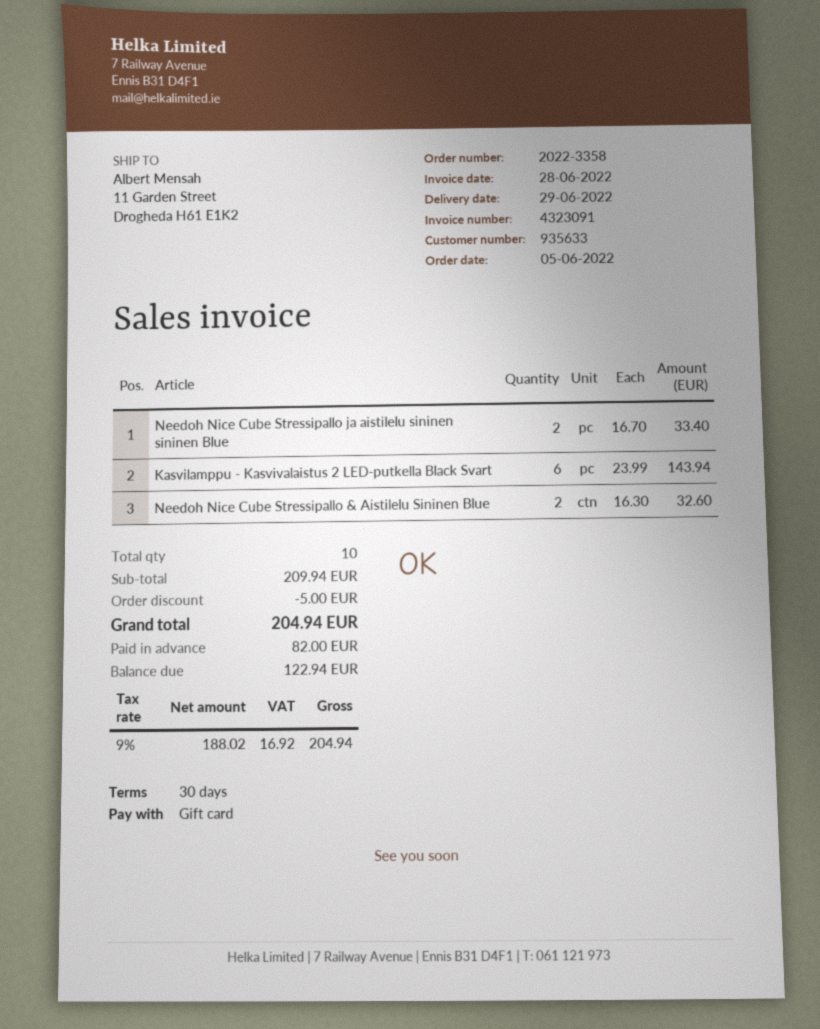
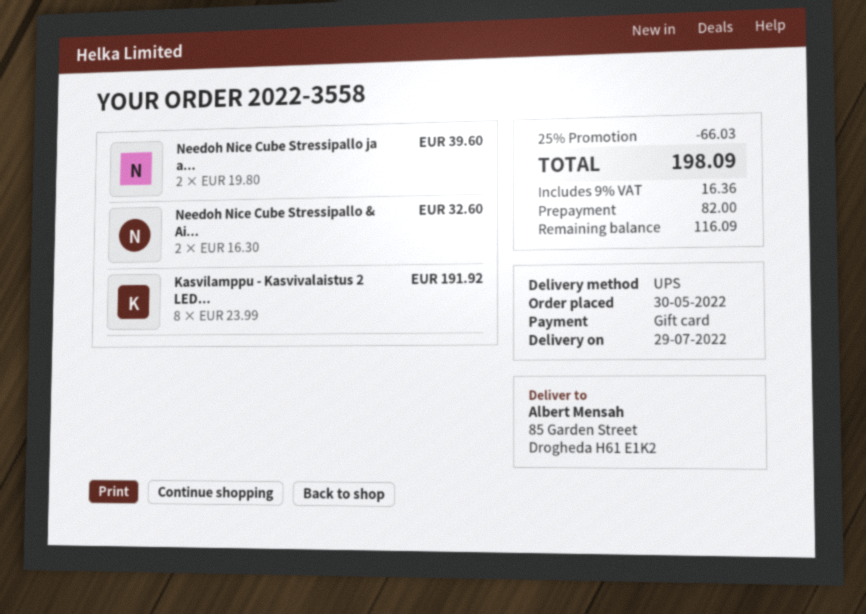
order number: 2022-3358 -> 2022-3558
order date: 2022-06-05 -> 2022-05-30
delivery date: 2022-06-29 -> 2022-07-29
ship to: 11 Garden Street, Drogheda H61 E1K2 -> 85 Garden Street, Drogheda H61 E1K2
Needoh Nice Cube Stressipallo ja aistilelu sininen sininen Blue: 2 x 16.70 = 33.40 -> 2 x 19.80 = 39.60
Kasvilamppu - Kasvivalaistus 2 LED-putkella Black Svart: 6 x 23.99 = 143.94 -> 8 x 23.99 = 191.92
discount: 5.00 -> 66.03
tax: 9% = 16.92 -> 9% = 16.36
total: 204.94 -> 198.09
balance: 122.94 -> 116.09

